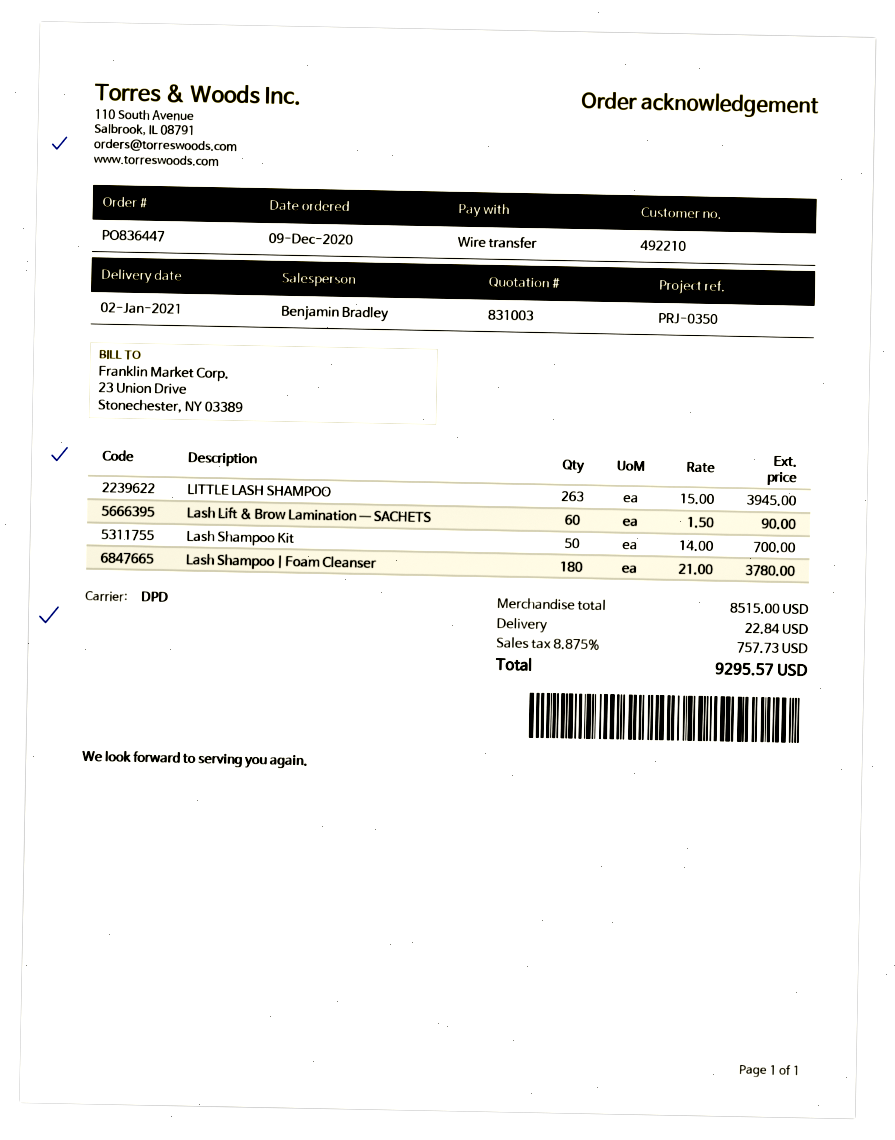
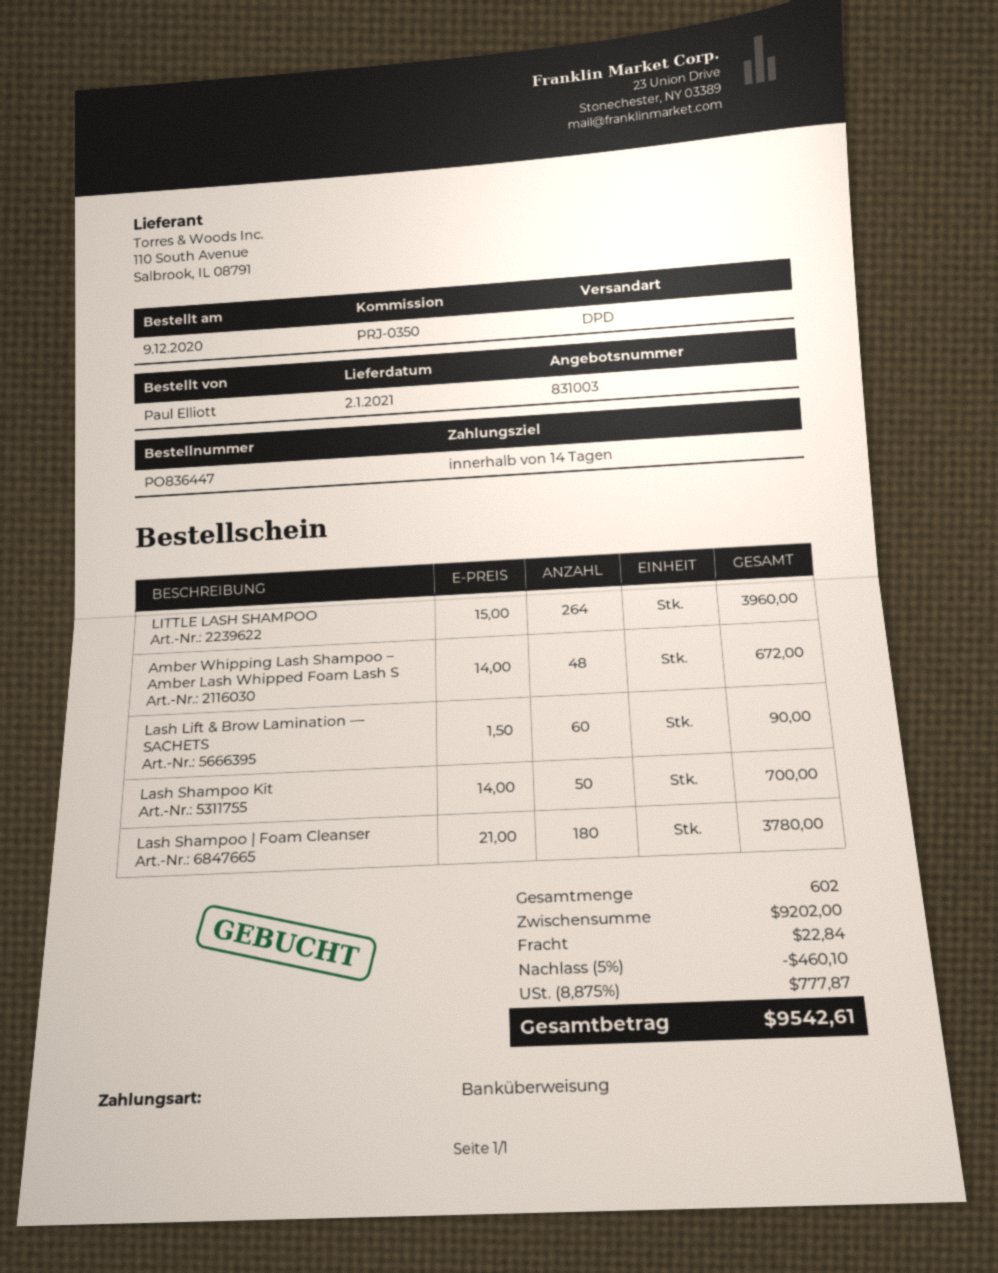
LITTLE LASH SHAMPOO: 263 x 15.00 = 3945.00 -> 264 x 15.00 = 3960.00
Amber Whipping Lash Shampoo – Amber Lash Whipped Foam Lash S: none -> 48 x 14.00 = 672.00
subtotal: 8515.00 -> 9202.00
discount: none -> 5% = 460.10
tax: 8.875% = 757.73 -> 8.875% = 777.87
total: 9295.57 -> 9542.61

